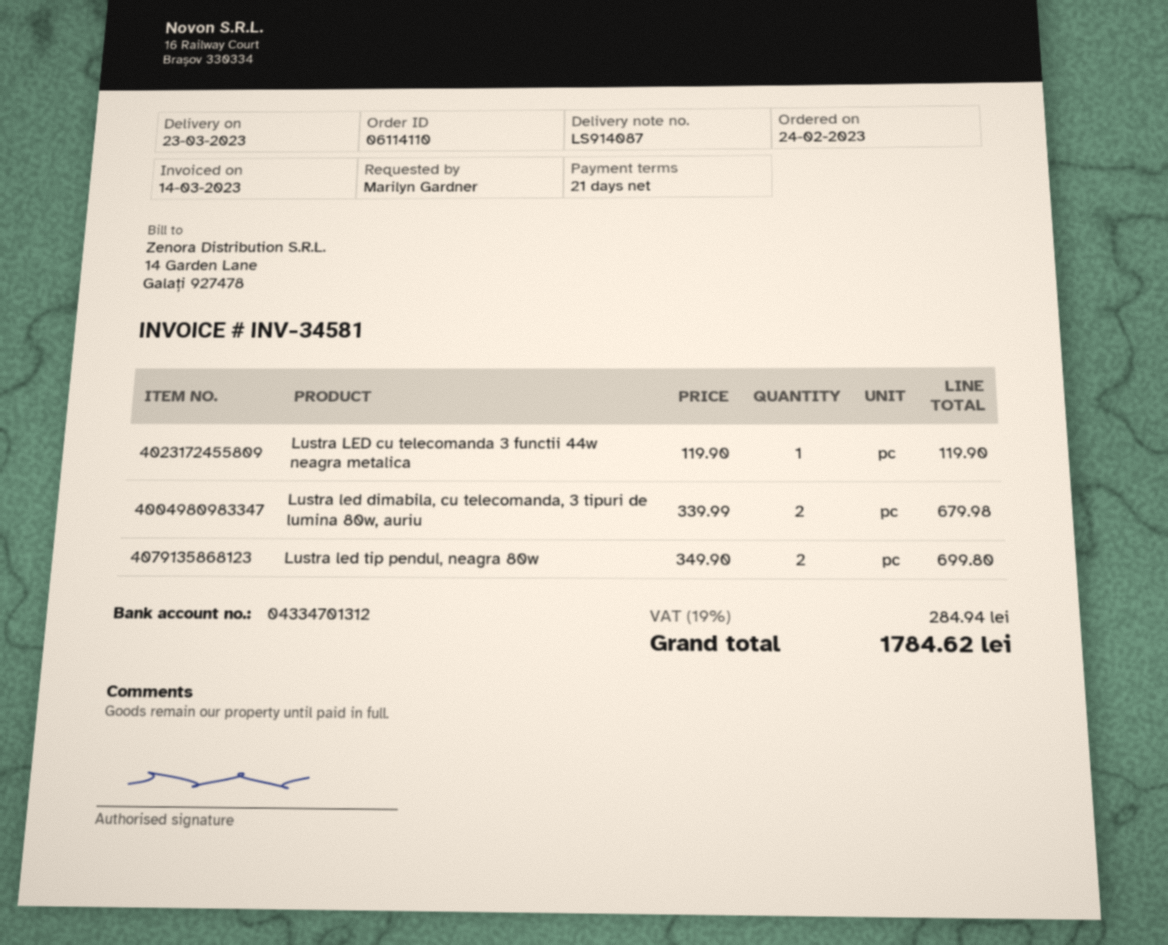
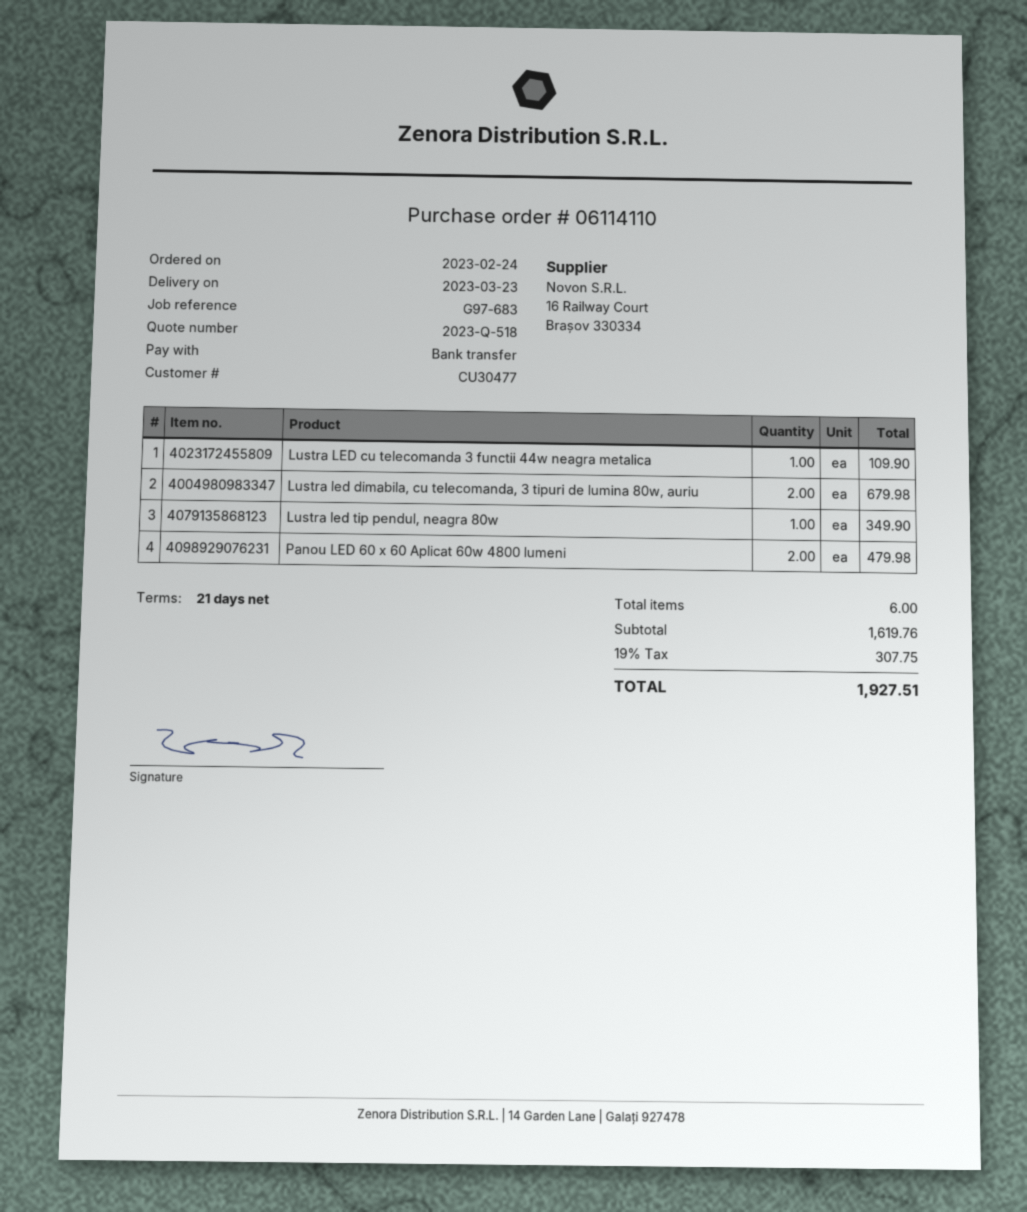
Lustra LED cu telecomanda 3 functii 44w neagra metalica: 1 for 119.90 -> 1 for 109.90
Lustra led tip pendul, neagra 80w: 2 for 699.80 -> 1 for 349.90
Panou LED 60 x 60 Aplicat 60w 4800 lumeni: none -> 2 for 479.98
tax: 19% = 284.94 -> 19% = 307.75
total: 1784.62 -> 1927.51

